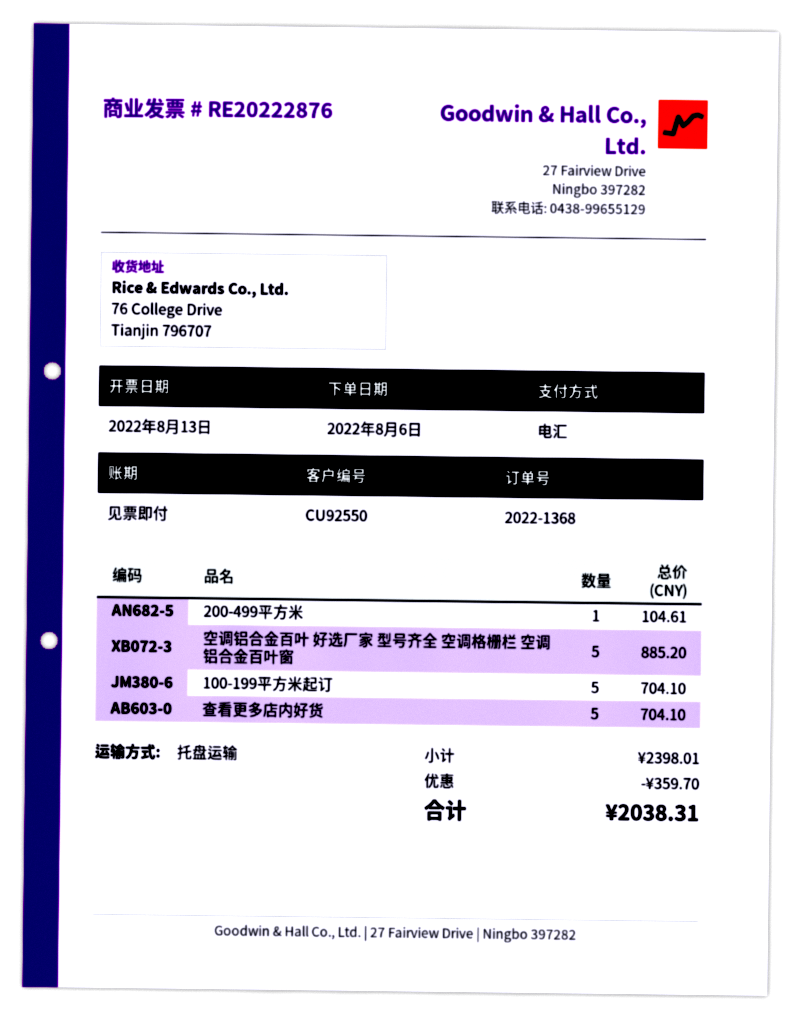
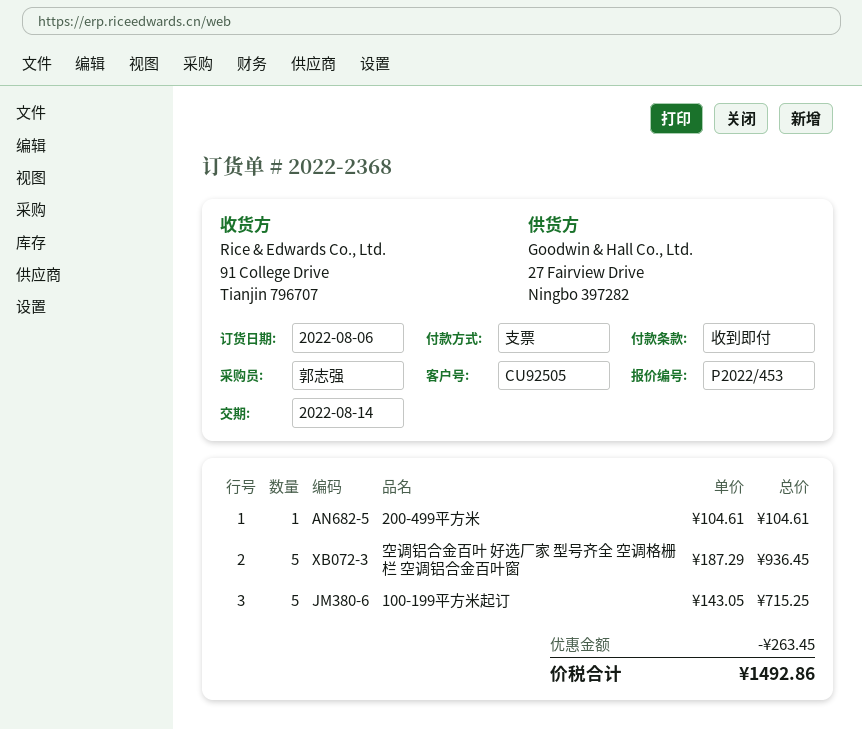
order number: 2022-1368 -> 2022-2368
customer number: CU92550 -> CU92505
payment method: bank transfer -> cheque
ship to: 76 College Drive, Tianjin 796707 -> 91 College Drive, Tianjin 796707
空调铝合金百叶 好选厂家 型号齐全 空调格栅栏 空调铝合金百叶窗: 5 for 885.20 -> 5 for 936.45
100-199平方米起订: 5 for 704.10 -> 5 for 715.25
查看更多店内好货: 5 for 704.10 -> none
discount: 359.70 -> 263.45
total: 2038.31 -> 1492.86

